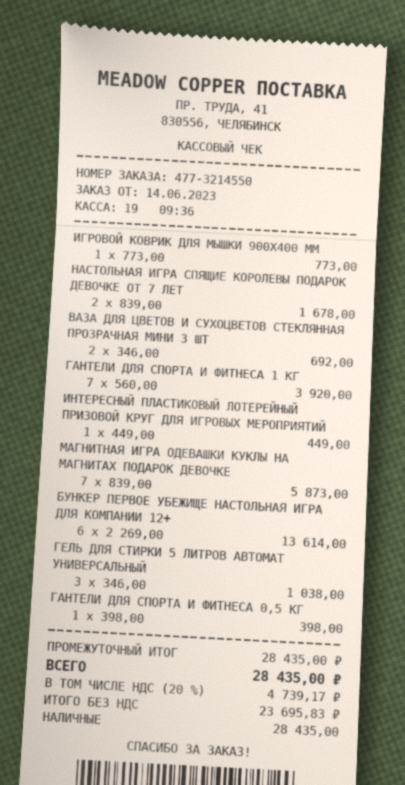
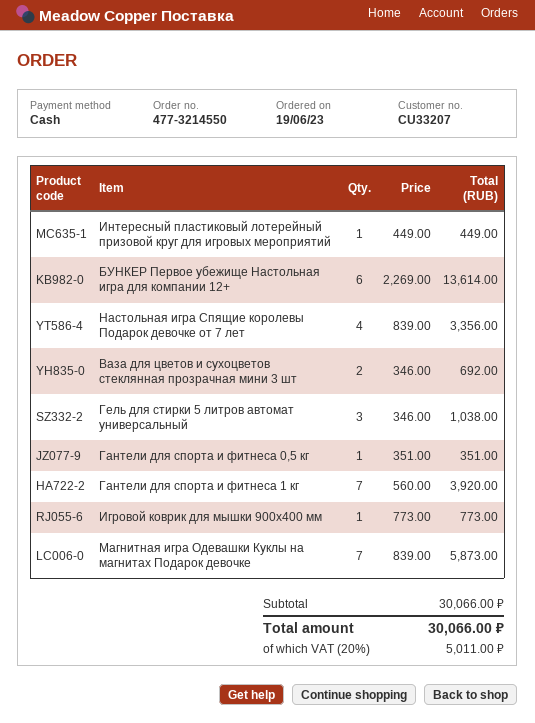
order date: 2023-06-14 -> 2023-06-19
НАСТОЛЬНАЯ ИГРА СПЯЩИЕ КОРОЛЕВЫ ПОДАРОК ДЕВОЧКЕ ОТ 7 ЛЕТ: 2 x 839.00 = 1678.00 -> 4 x 839.00 = 3356.00
ГАНТЕЛИ ДЛЯ СПОРТА И ФИТНЕСА 0,5 КГ: 1 x 398.00 = 398.00 -> 1 x 351.00 = 351.00
subtotal: 28435.00 -> 30066.00
tax: 20% = 4739.17 -> 20% = 5011.00
total: 28435.00 -> 30066.00

